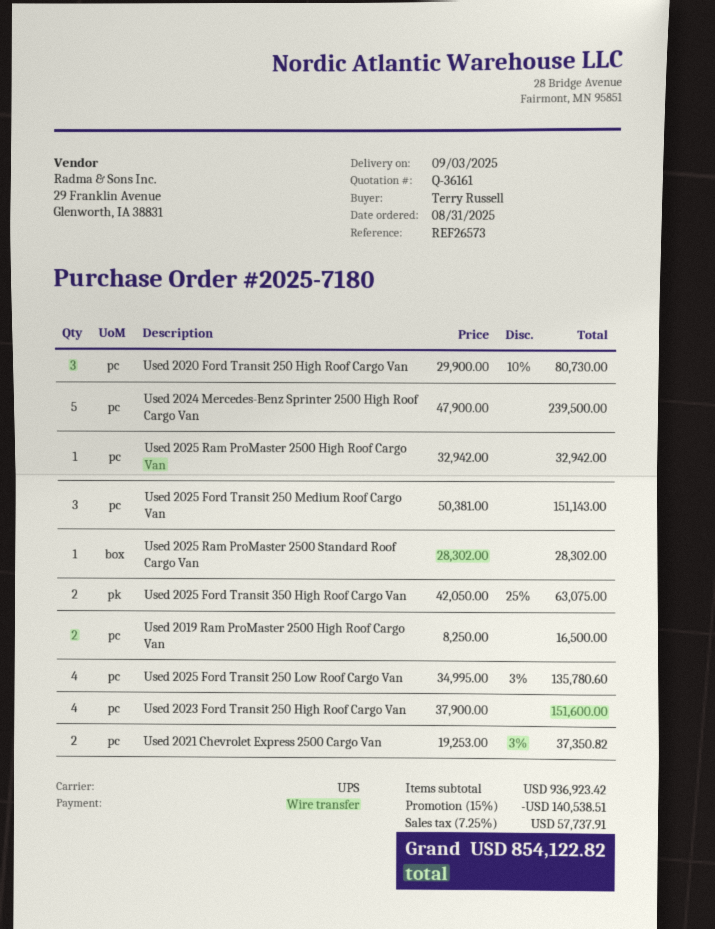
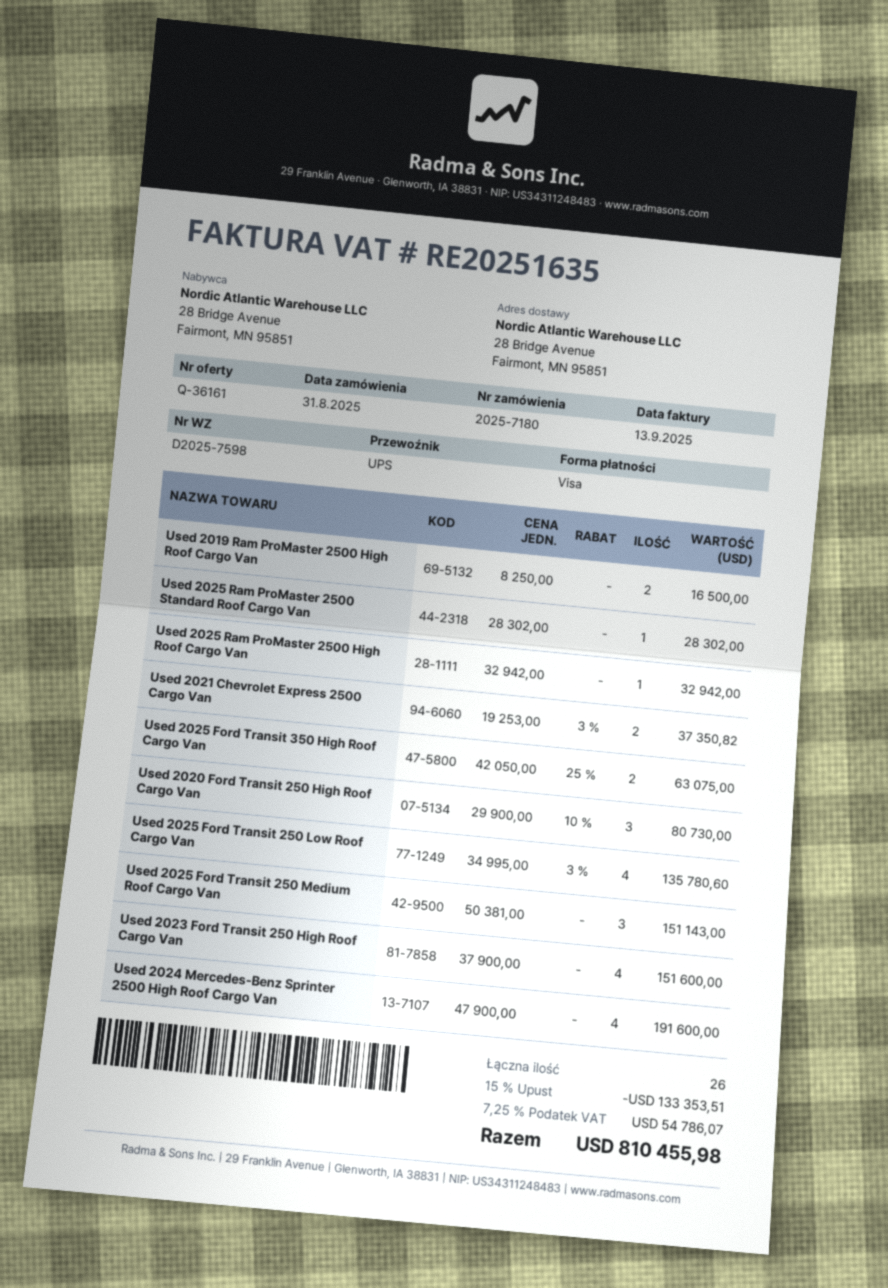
payment method: bank transfer -> Visa
Used 2024 Mercedes-Benz Sprinter 2500 High Roof Cargo Van: 5 x 47900.00 = 239500.00 -> 4 x 47900.00 = 191600.00
discount: 15% = 140538.51 -> 15% = 133353.51
tax: 7.25% = 57737.91 -> 7.25% = 54786.07
total: 854122.82 -> 810455.98

